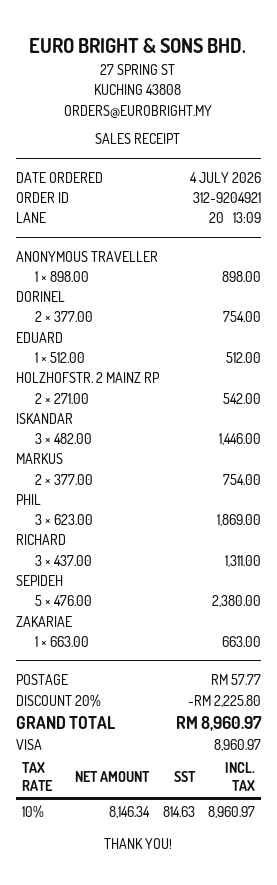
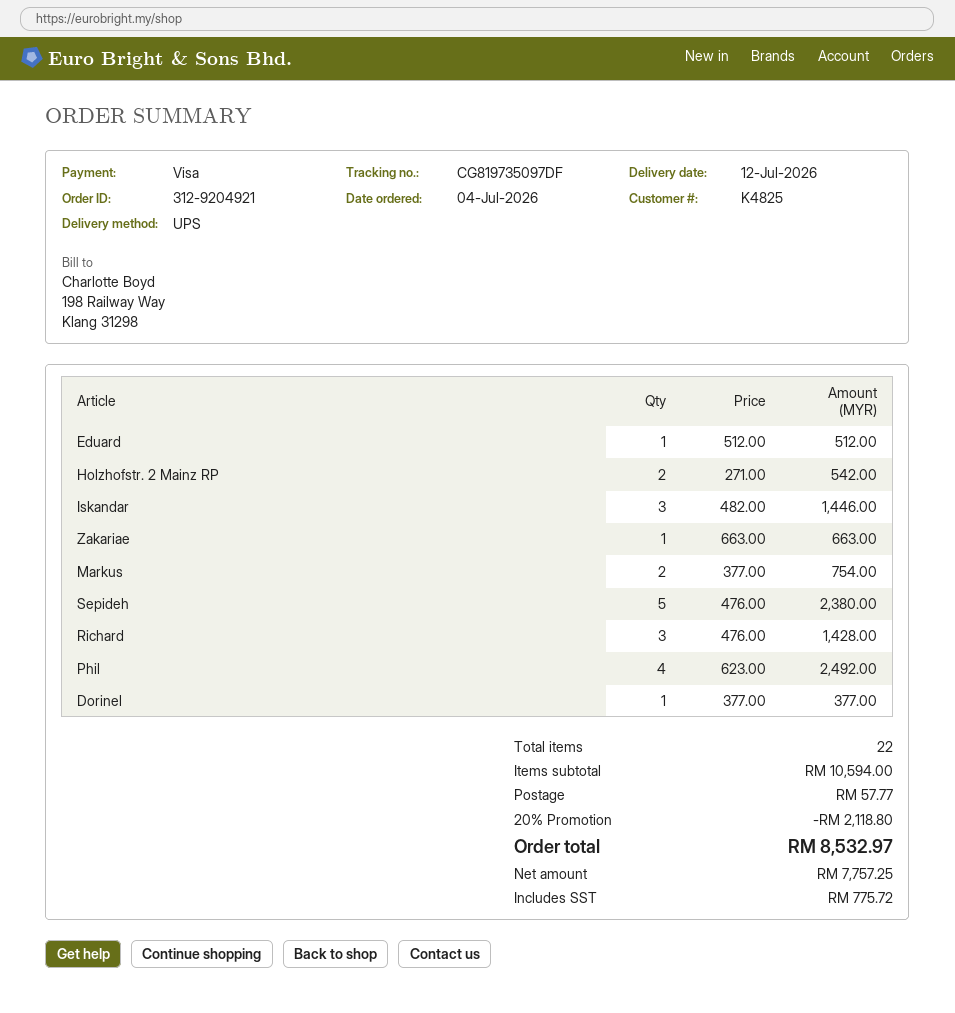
ANONYMOUS TRAVELLER: 1 x 898.00 = 898.00 -> none
DORINEL: 2 x 377.00 = 754.00 -> 1 x 377.00 = 377.00
PHIL: 3 x 623.00 = 1869.00 -> 4 x 623.00 = 2492.00
RICHARD: 3 x 437.00 = 1311.00 -> 3 x 476.00 = 1428.00
discount: 20% = 2225.80 -> 20% = 2118.80
net: 8146.34 -> 7757.25
tax: 814.63 -> 775.72
total: 8960.97 -> 8532.97

